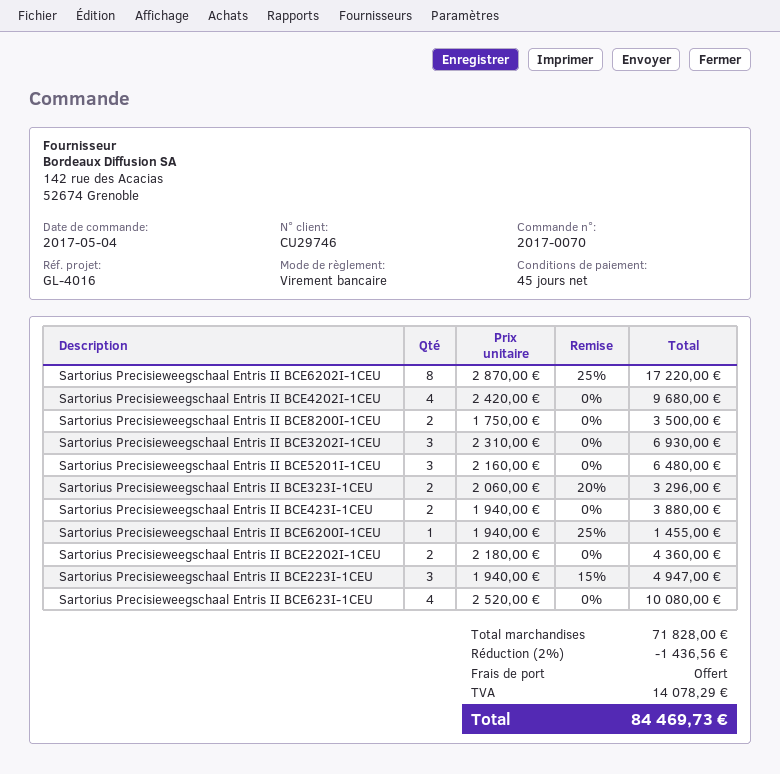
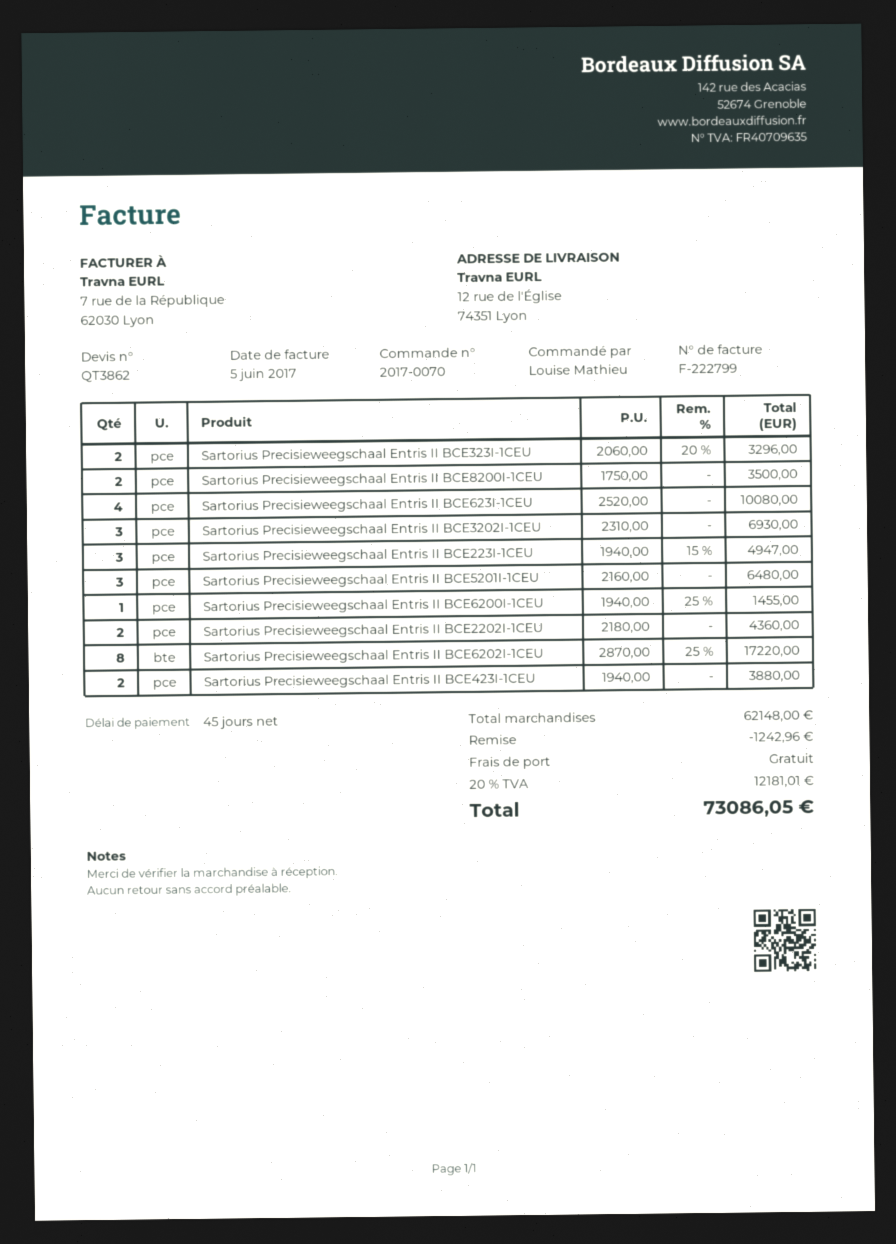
Sartorius Precisieweegschaal Entris II BCE4202I-1CEU: 4 x 2420.00 = 9680.00 -> none
subtotal: 71828.00 -> 62148.00
discount: 1436.56 -> 1242.96
tax: 14078.29 -> 12181.01
total: 84469.73 -> 73086.05

